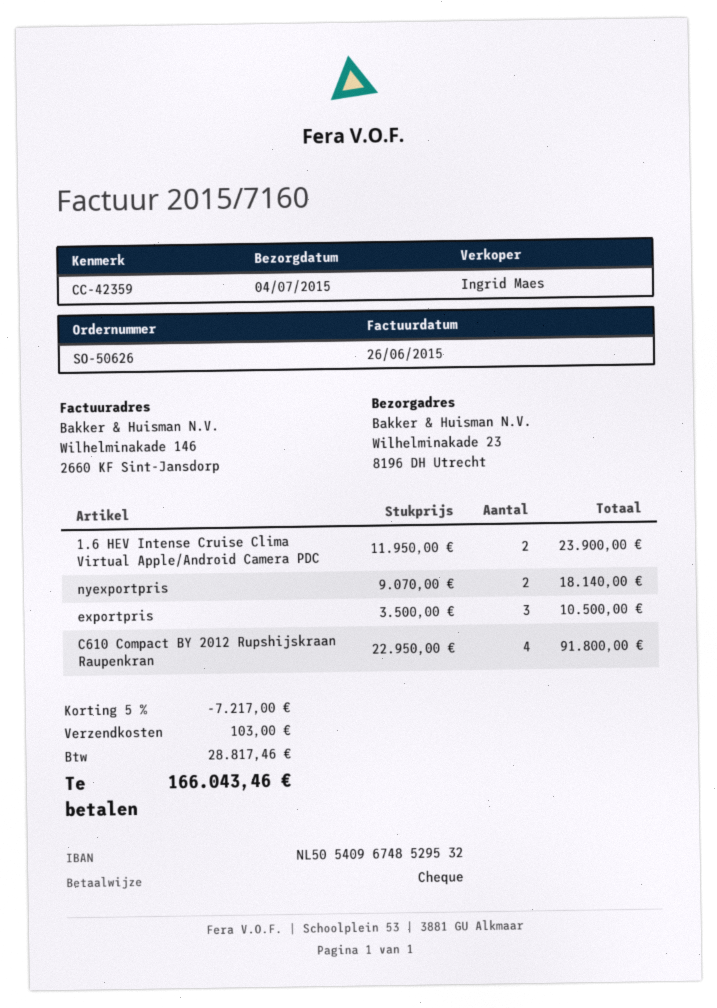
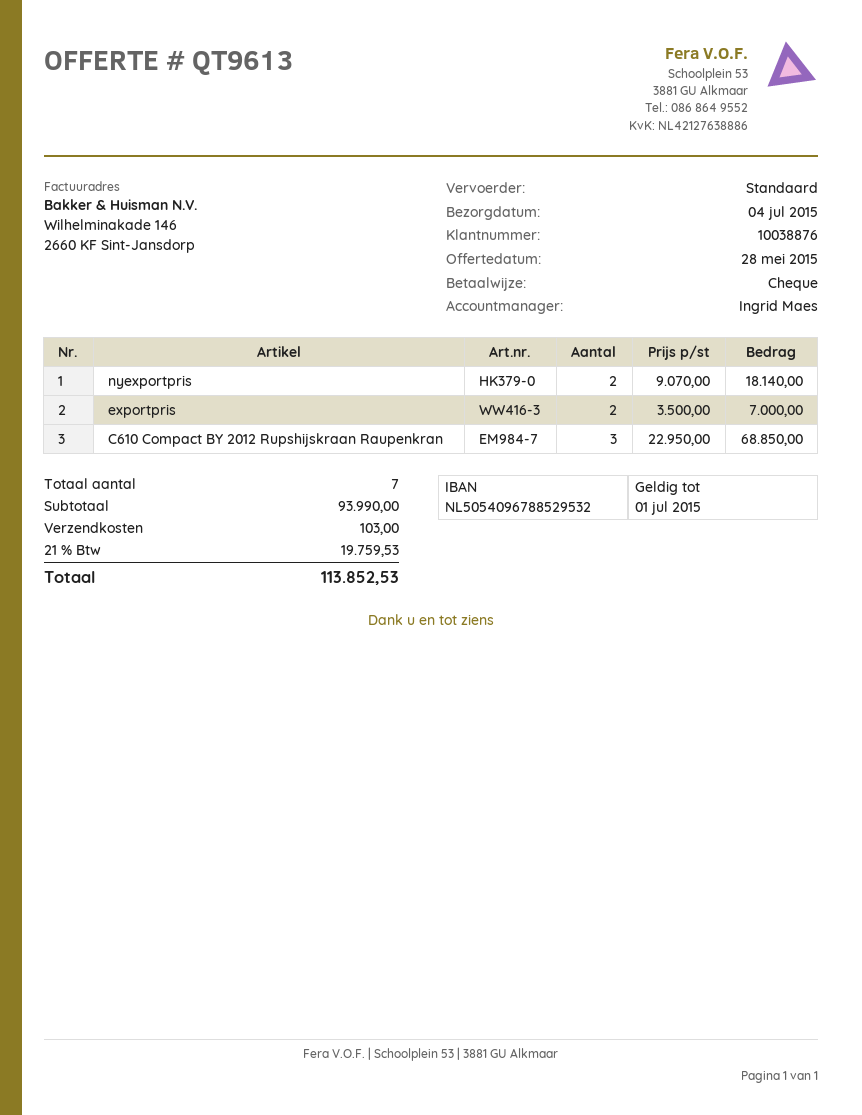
bank account: NL5054096748529532 -> NL5054096788529532
1.6 HEV Intense Cruise Clima Virtual Apple/Android Camera PDC: 2 x 11950.00 = 23900.00 -> none
exportpris: 3 x 3500.00 = 10500.00 -> 2 x 3500.00 = 7000.00
C610 Compact BY 2012 Rupshijskraan Raupenkran: 4 x 22950.00 = 91800.00 -> 3 x 22950.00 = 68850.00
discount: 5% = 7217.00 -> none
tax: 28817.46 -> 19759.53
total: 166043.46 -> 113852.53

